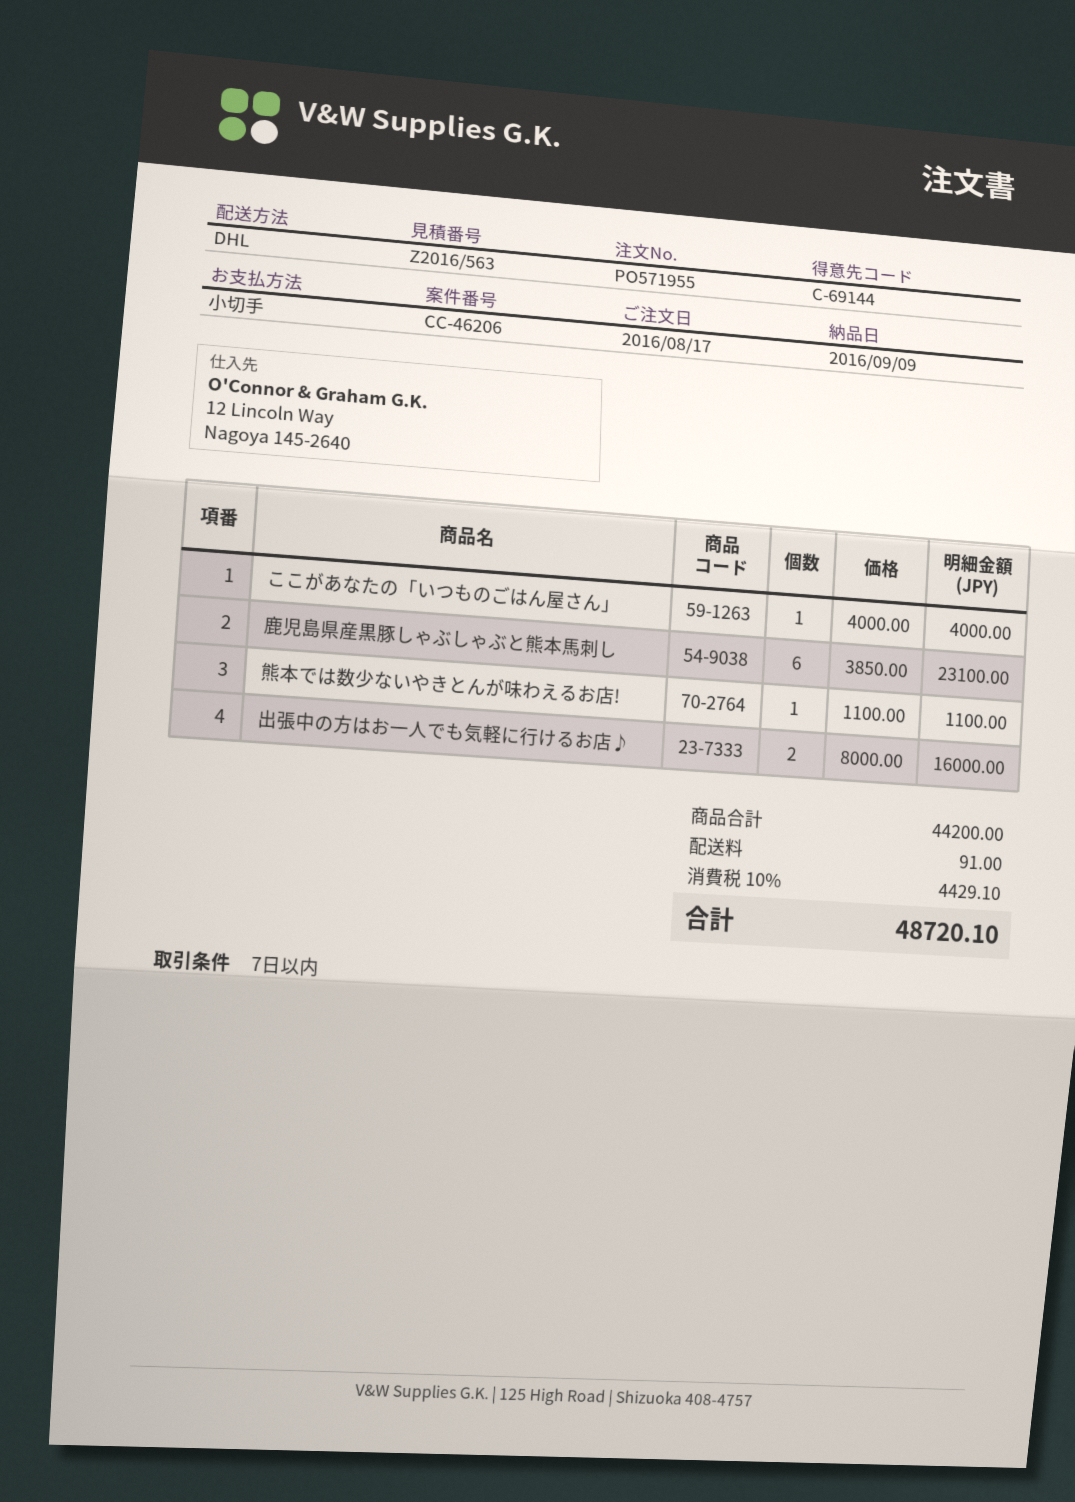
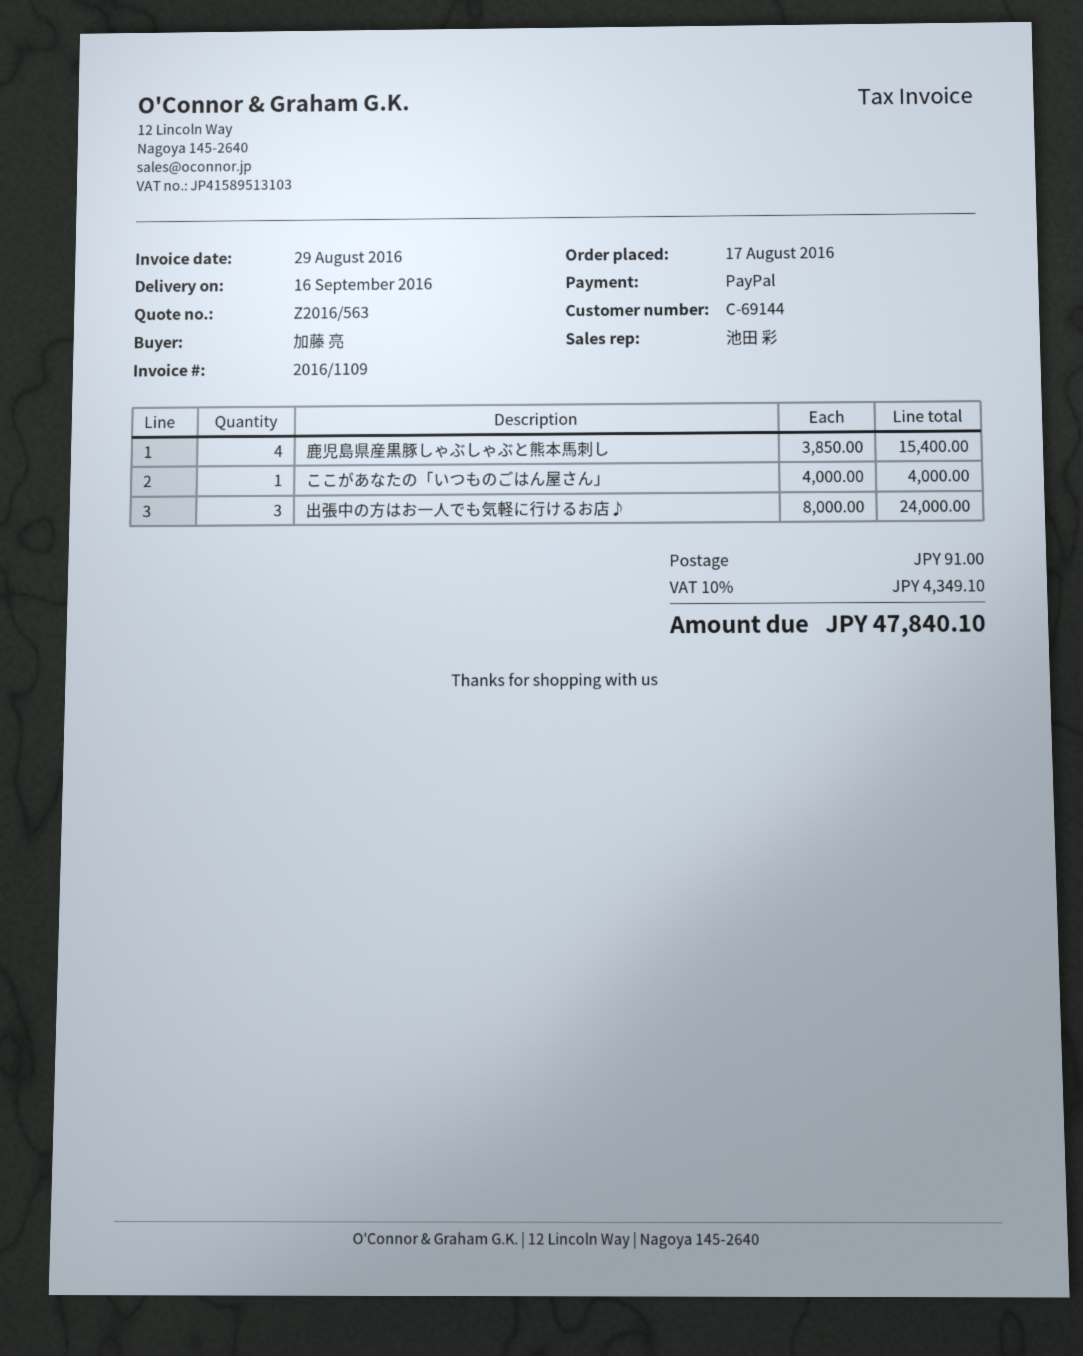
delivery date: 2016-09-09 -> 2016-09-16
payment method: cheque -> PayPal
鹿児島県産黒豚しゃぶしゃぶと熊本馬刺し: 6 x 3850.00 = 23100.00 -> 4 x 3850.00 = 15400.00
熊本では数少ないやきとんが味わえるお店!: 1 x 1100.00 = 1100.00 -> none
出張中の方はお一人でも気軽に行けるお店♪: 2 x 8000.00 = 16000.00 -> 3 x 8000.00 = 24000.00
tax: 10% = 4429.10 -> 10% = 4349.10
total: 48720.10 -> 47840.10

